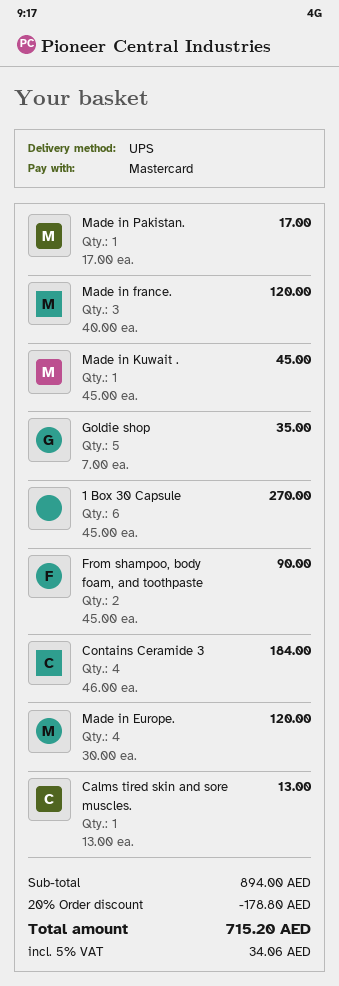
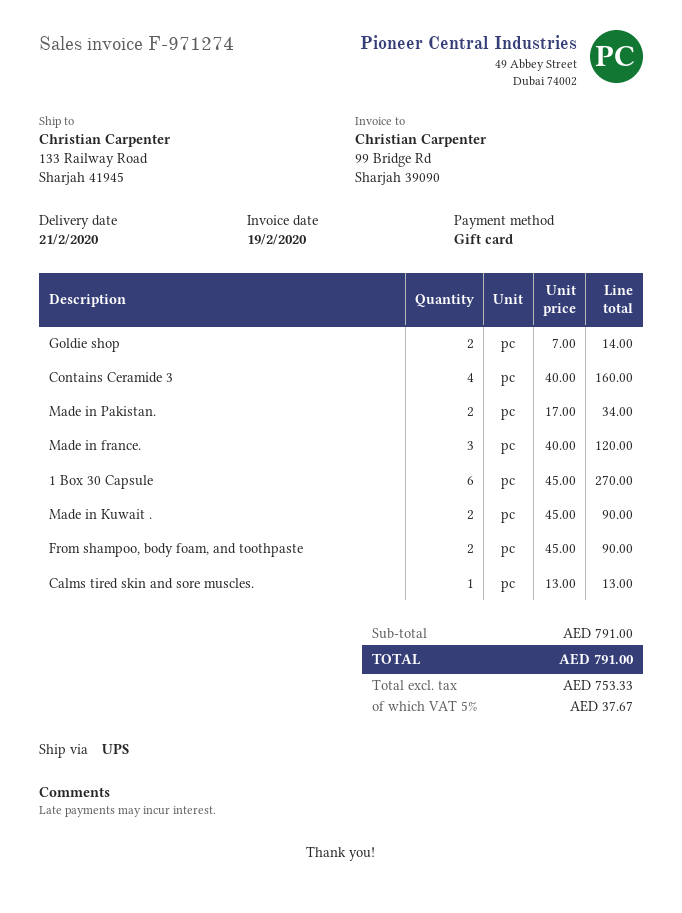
payment method: Mastercard -> gift card
Made in Pakistan.: 1 x 17.00 = 17.00 -> 2 x 17.00 = 34.00
Made in Kuwait .: 1 x 45.00 = 45.00 -> 2 x 45.00 = 90.00
Goldie shop: 5 x 7.00 = 35.00 -> 2 x 7.00 = 14.00
Contains Ceramide 3: 4 x 46.00 = 184.00 -> 4 x 40.00 = 160.00
Made in Europe.: 4 x 30.00 = 120.00 -> none
subtotal: 894.00 -> 791.00
discount: 20% = 178.80 -> none
tax: 5% = 34.06 -> 5% = 37.67
total: 715.20 -> 791.00

